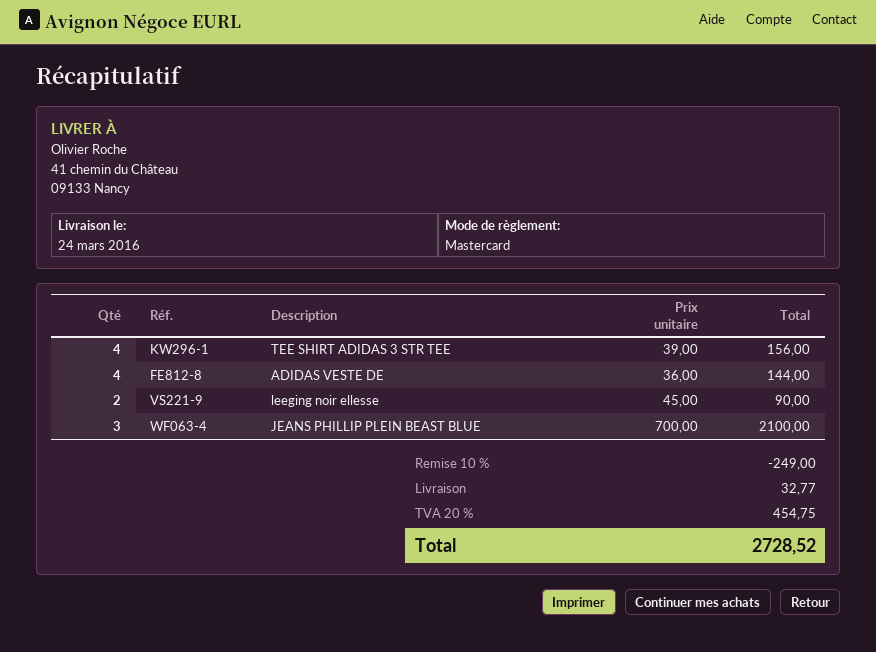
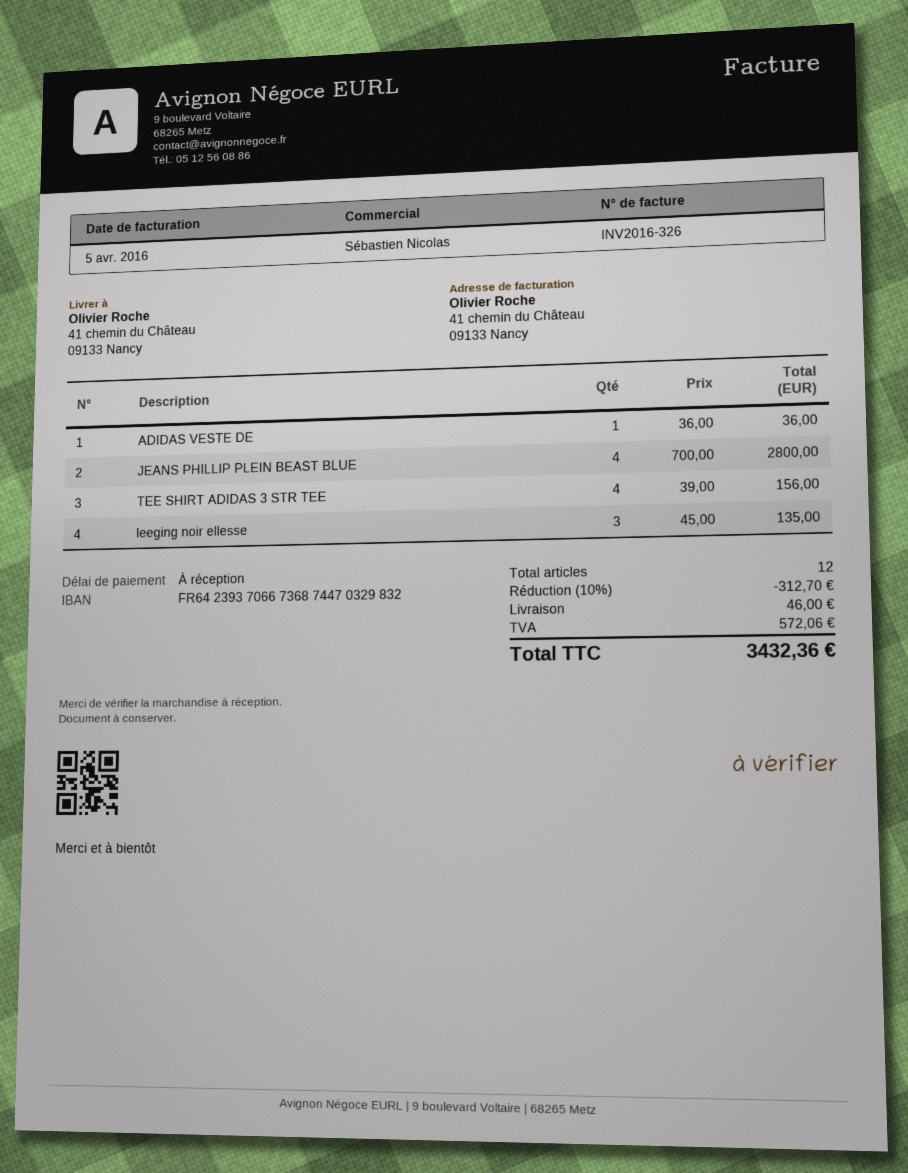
ADIDAS VESTE DE: 4 x 36.00 = 144.00 -> 1 x 36.00 = 36.00
leeging noir ellesse: 2 x 45.00 = 90.00 -> 3 x 45.00 = 135.00
JEANS PHILLIP PLEIN BEAST BLUE: 3 x 700.00 = 2100.00 -> 4 x 700.00 = 2800.00
discount: 10% = 249.00 -> 10% = 312.70
shipping: 32.77 -> 46.00
tax: 454.75 -> 572.06
total: 2728.52 -> 3432.36

